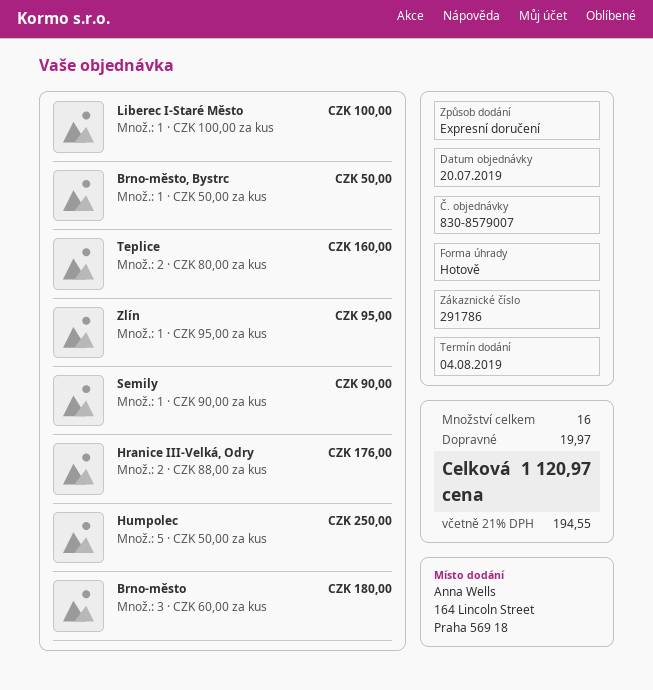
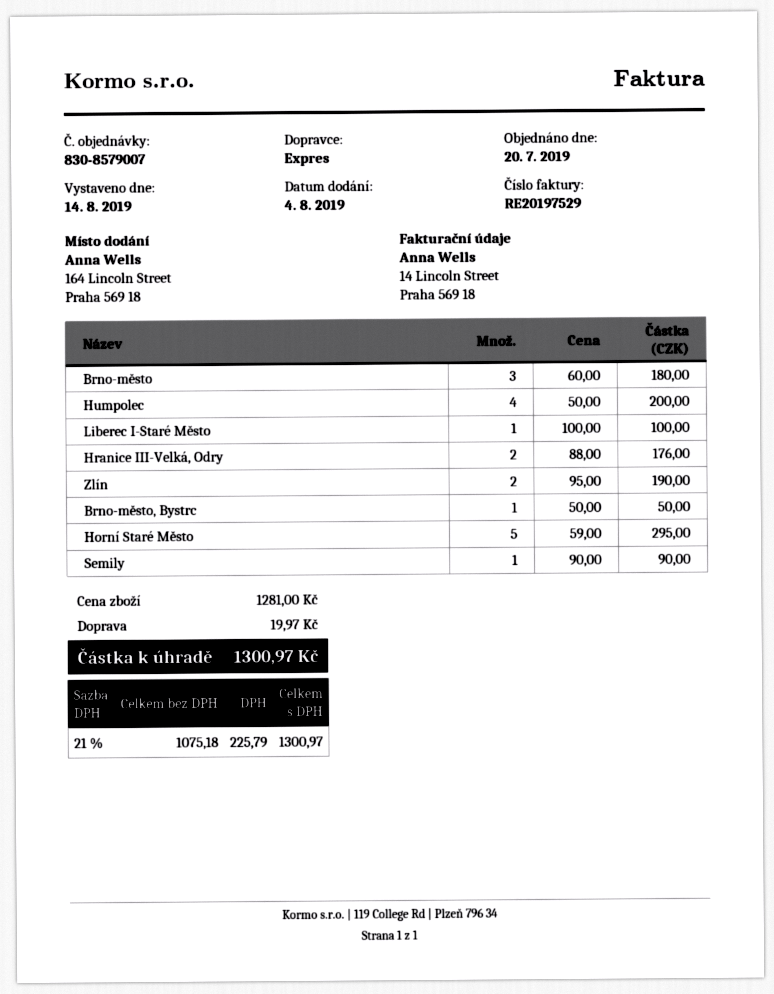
Teplice: 2 x 80.00 = 160.00 -> none
Zlín: 1 x 95.00 = 95.00 -> 2 x 95.00 = 190.00
Humpolec: 5 x 50.00 = 250.00 -> 4 x 50.00 = 200.00
Horní Staré Město: none -> 5 x 59.00 = 295.00
tax: 21% = 194.55 -> 21% = 225.79
total: 1120.97 -> 1300.97

